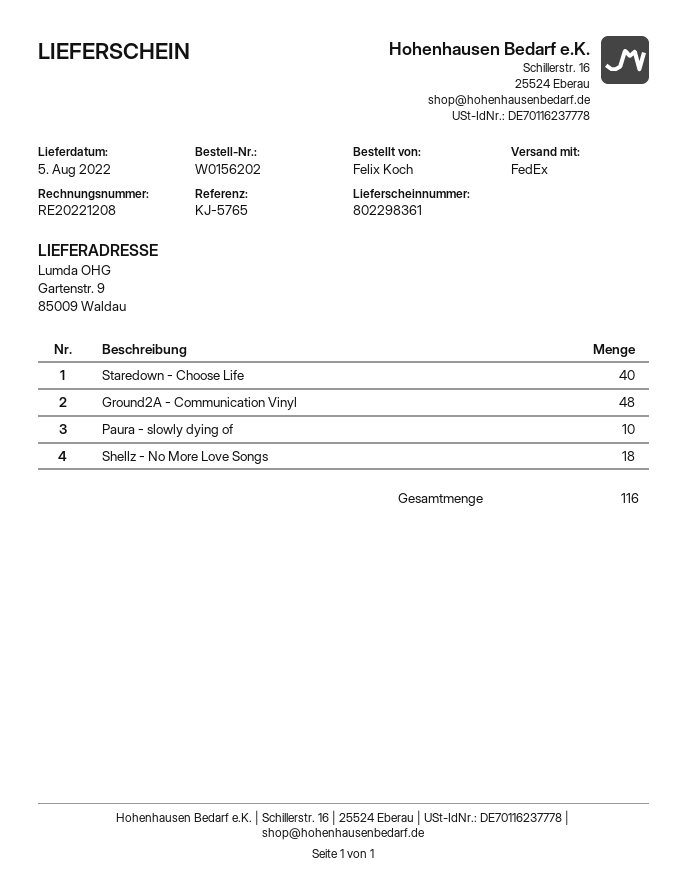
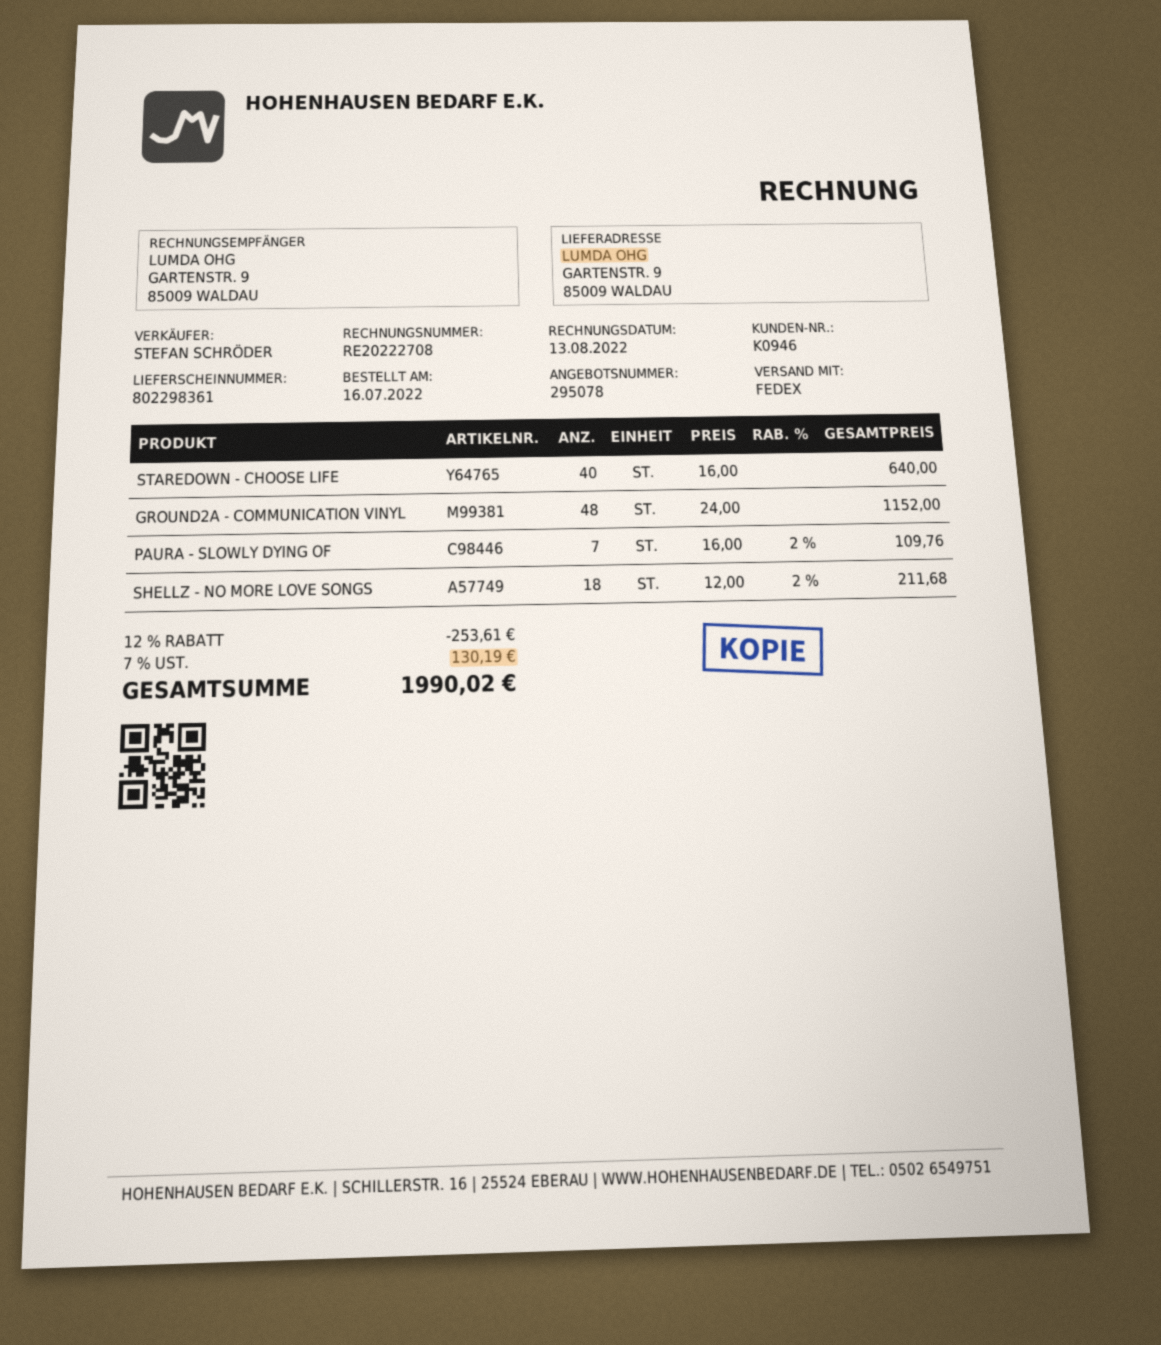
invoice number: RE20221208 -> RE20222708
Paura - slowly dying of: 10 -> 7

